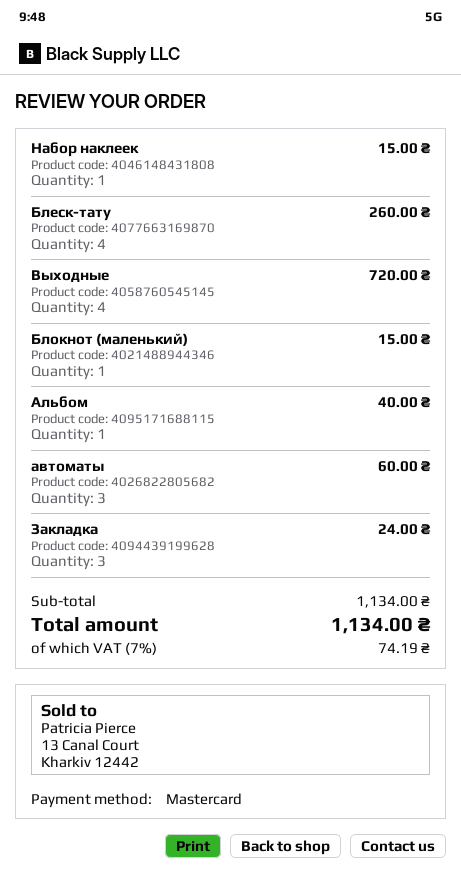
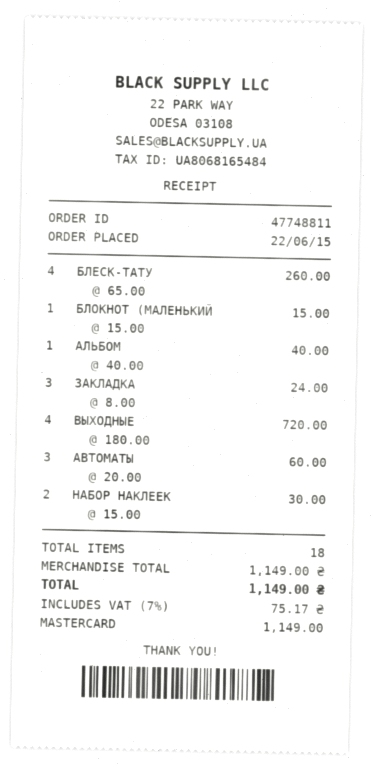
Набор наклеек: 1 for 15.00 -> 2 for 30.00
subtotal: 1134.00 -> 1149.00
tax: 7% = 74.19 -> 7% = 75.17
total: 1134.00 -> 1149.00

